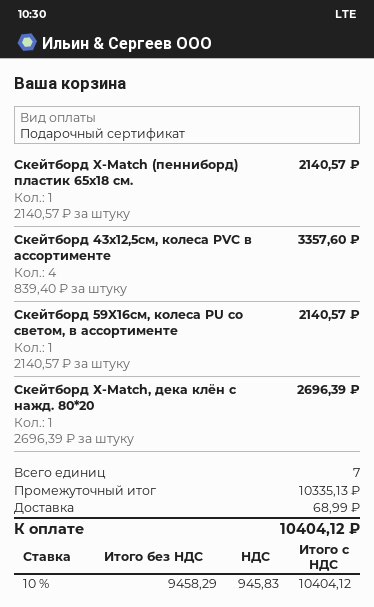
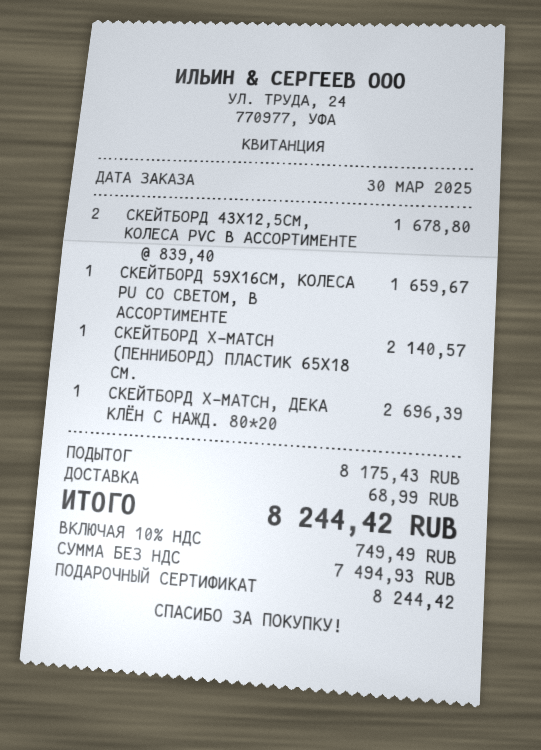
Скейтборд 43х12,5см, колеса PVC в ассортименте: 4 x 839.40 = 3357.60 -> 2 x 839.40 = 1678.80
Скейтборд 59X16см, колеса PU со светом, в ассортименте: 1 x 2140.57 = 2140.57 -> 1 x 1659.67 = 1659.67
subtotal: 10335.13 -> 8175.43
net: 9458.29 -> 7494.93
tax: 10% = 945.83 -> 10% = 749.49
total: 10404.12 -> 8244.42

